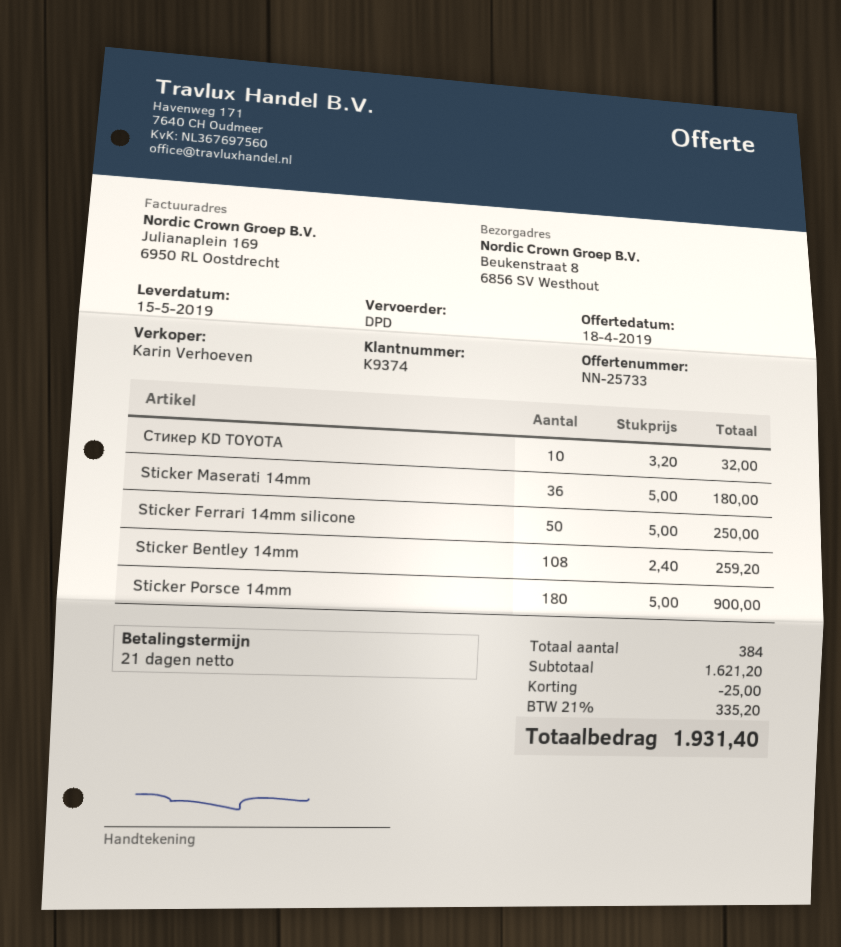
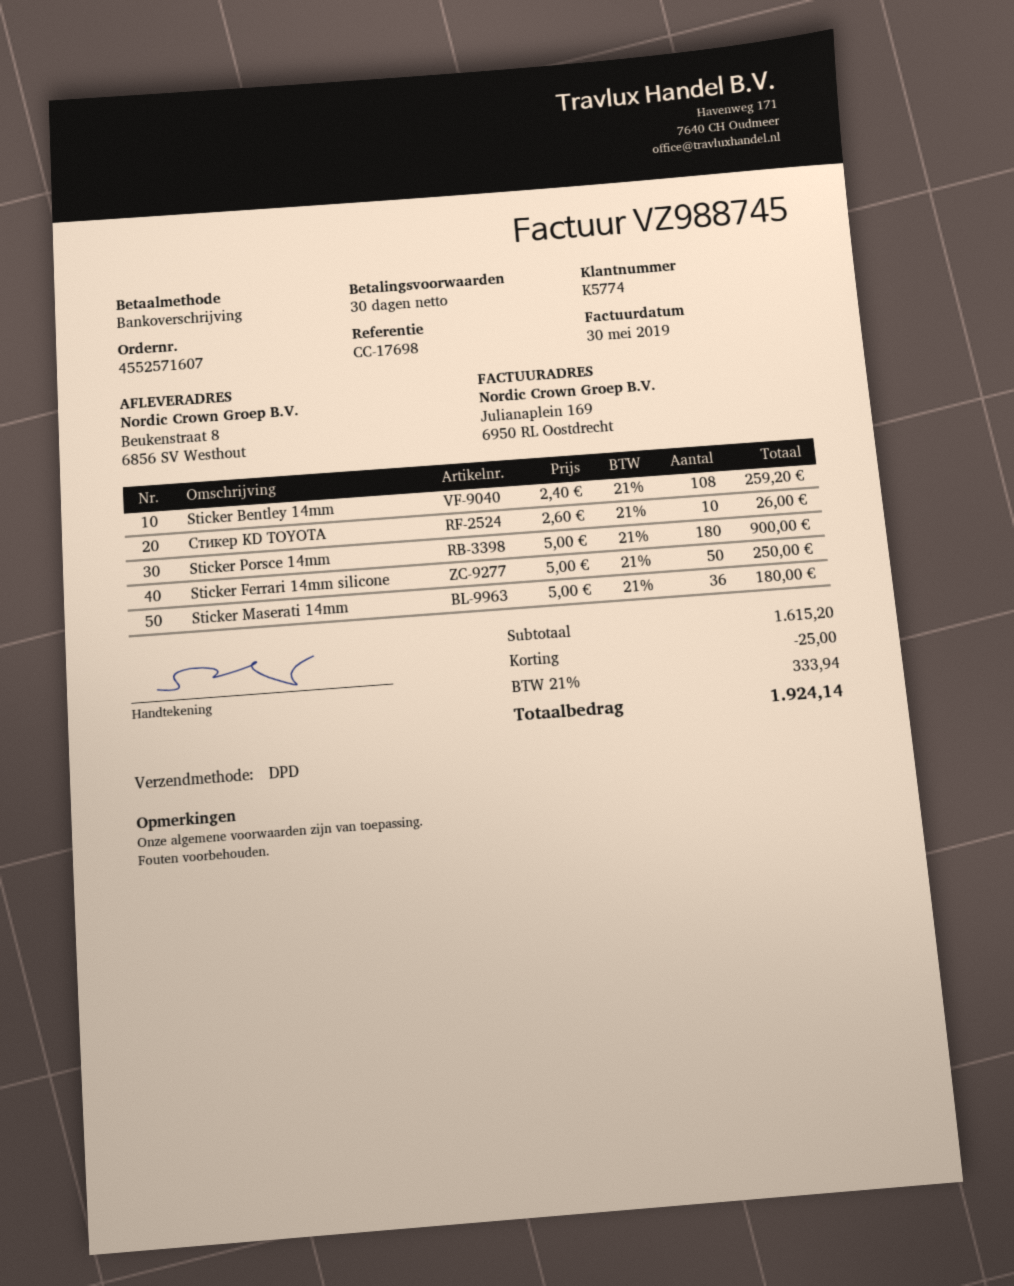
payment terms: 21 days -> 30 days
customer number: K9374 -> K5774
Стикер KD TOYOTA: 10 x 3.20 = 32.00 -> 10 x 2.60 = 26.00
subtotal: 1621.20 -> 1615.20
tax: 21% = 335.20 -> 21% = 333.94
total: 1931.40 -> 1924.14

